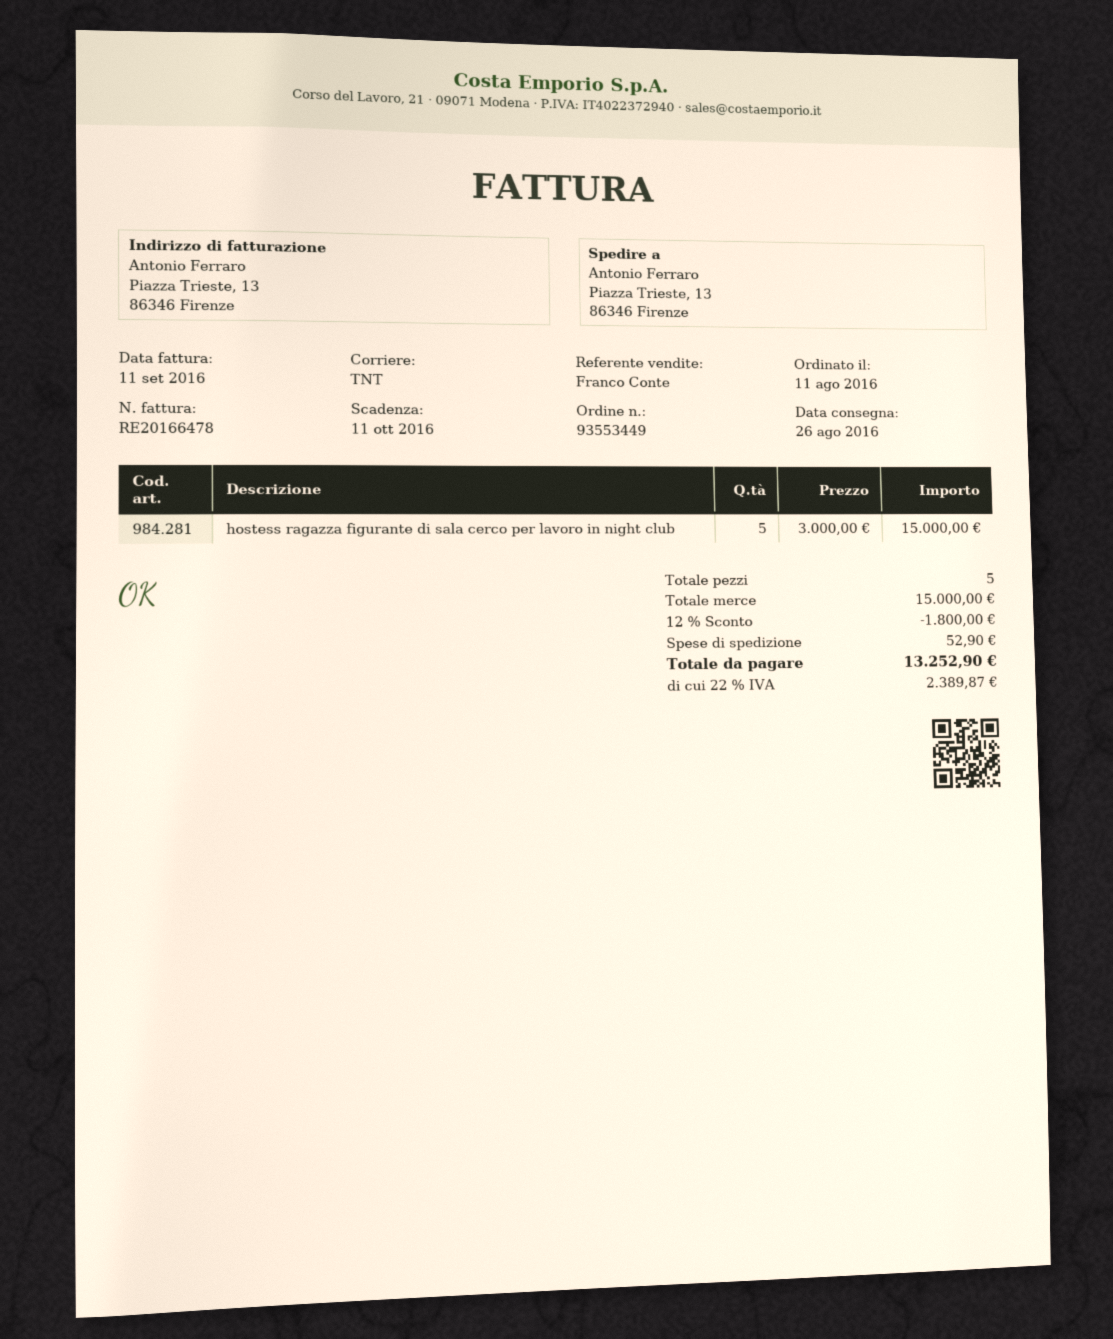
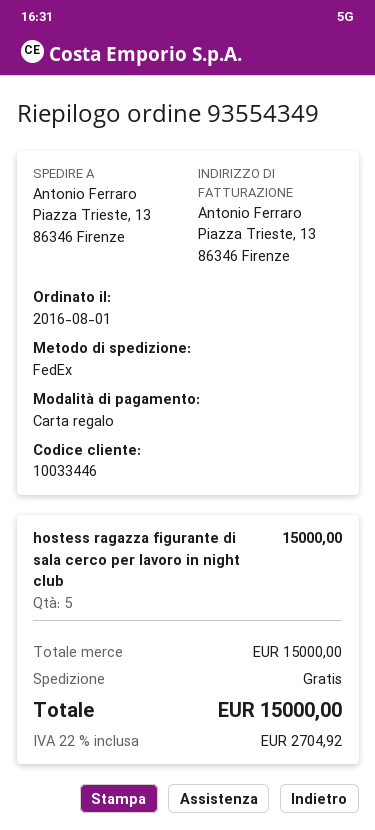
order number: 93553449 -> 93554349
order date: 2016-08-11 -> 2016-08-01
shipping method: TNT -> FedEx
discount: 12% = 1800.00 -> none
shipping: 52.90 -> 0.00
tax: 22% = 2389.87 -> 22% = 2704.92
total: 13252.90 -> 15000.00

